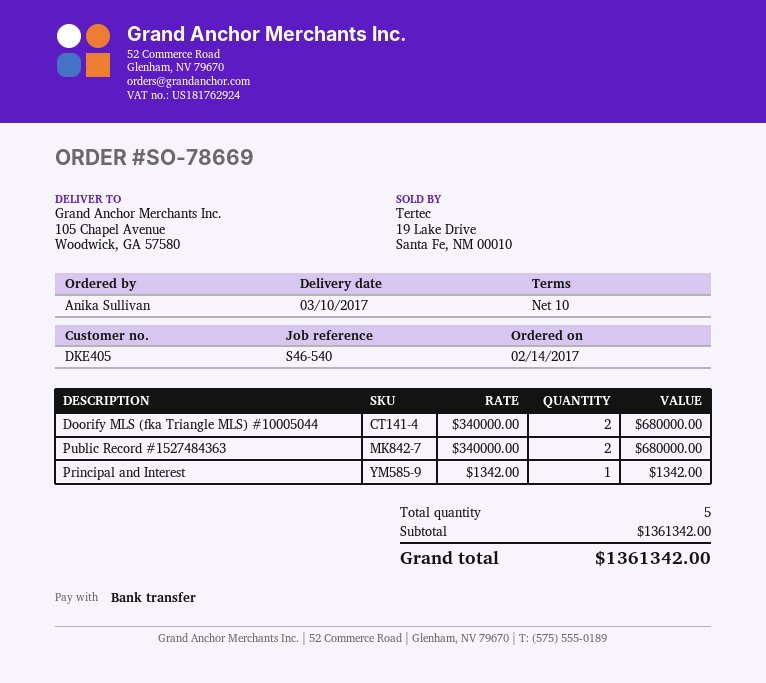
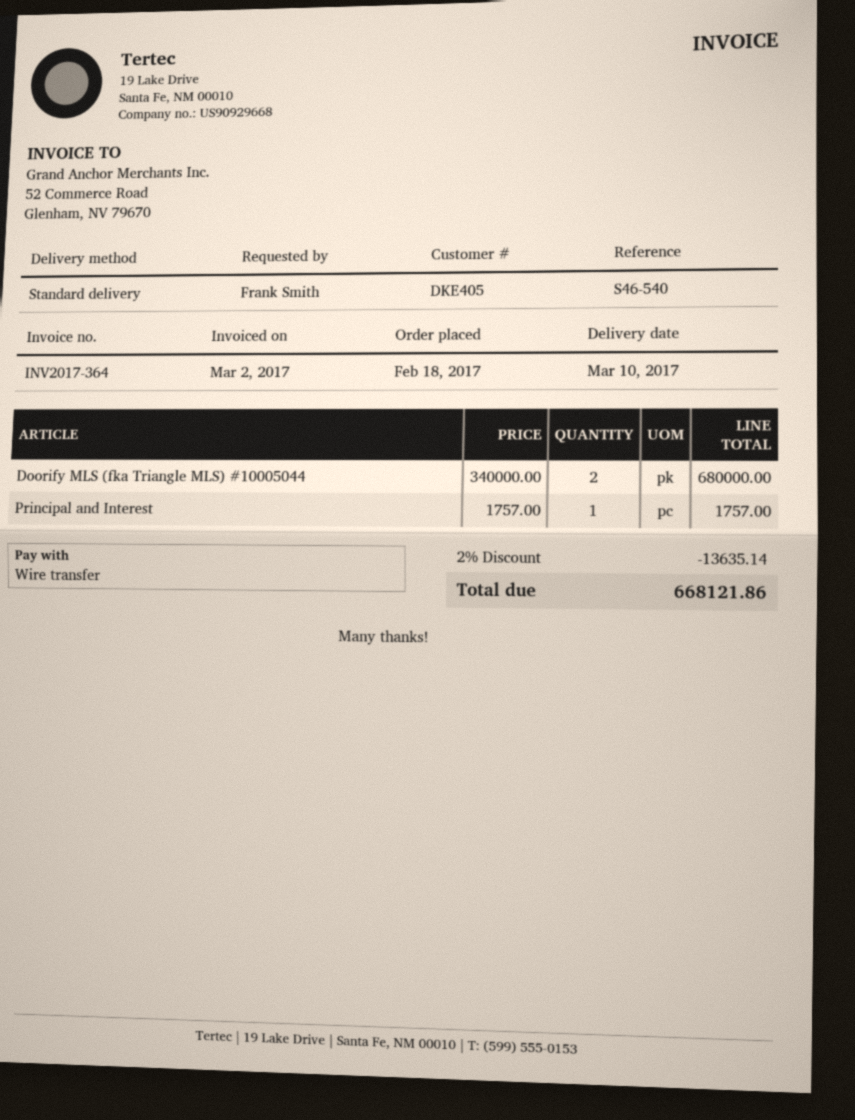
order date: 2017-02-14 -> 2017-02-18
ordered by: Anika Sullivan -> Frank Smith
Public Record #1527484363: 2 x 340000.00 = 680000.00 -> none
Principal and Interest: 1 x 1342.00 = 1342.00 -> 1 x 1757.00 = 1757.00
discount: none -> 2% = 13635.14
total: 1361342.00 -> 668121.86

